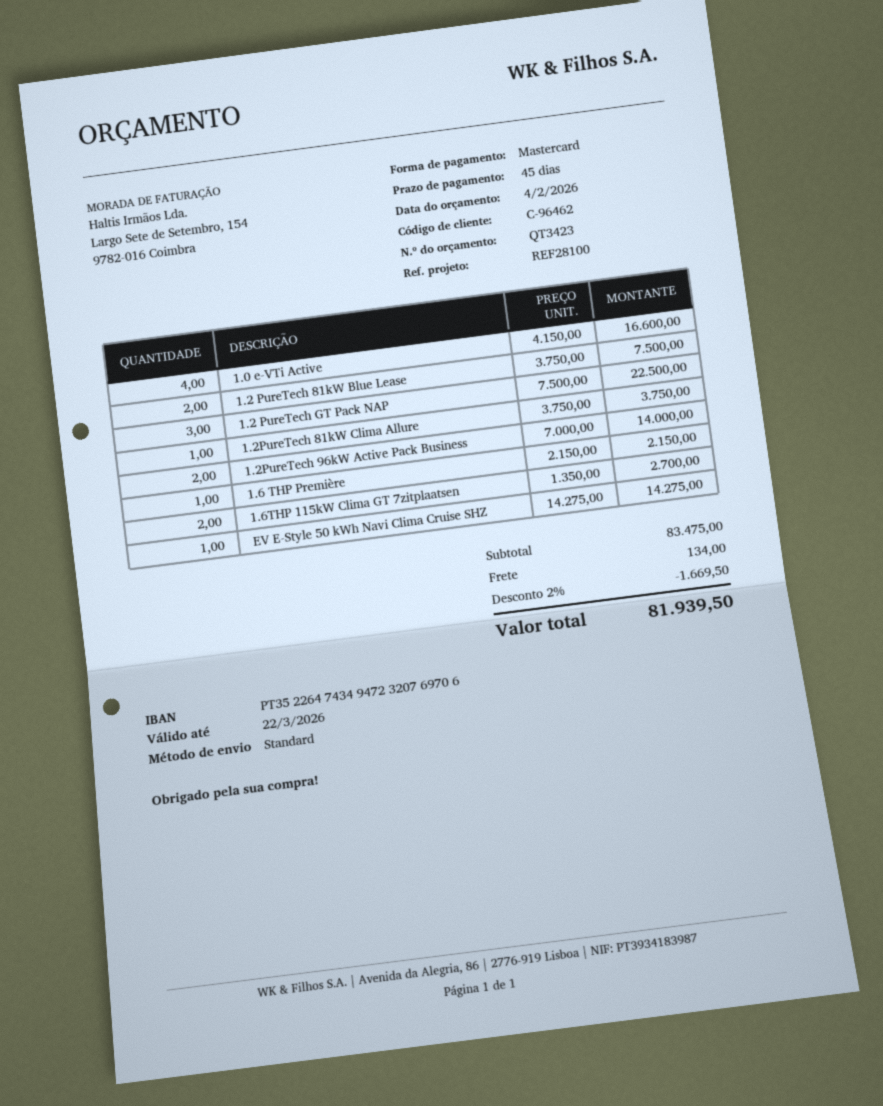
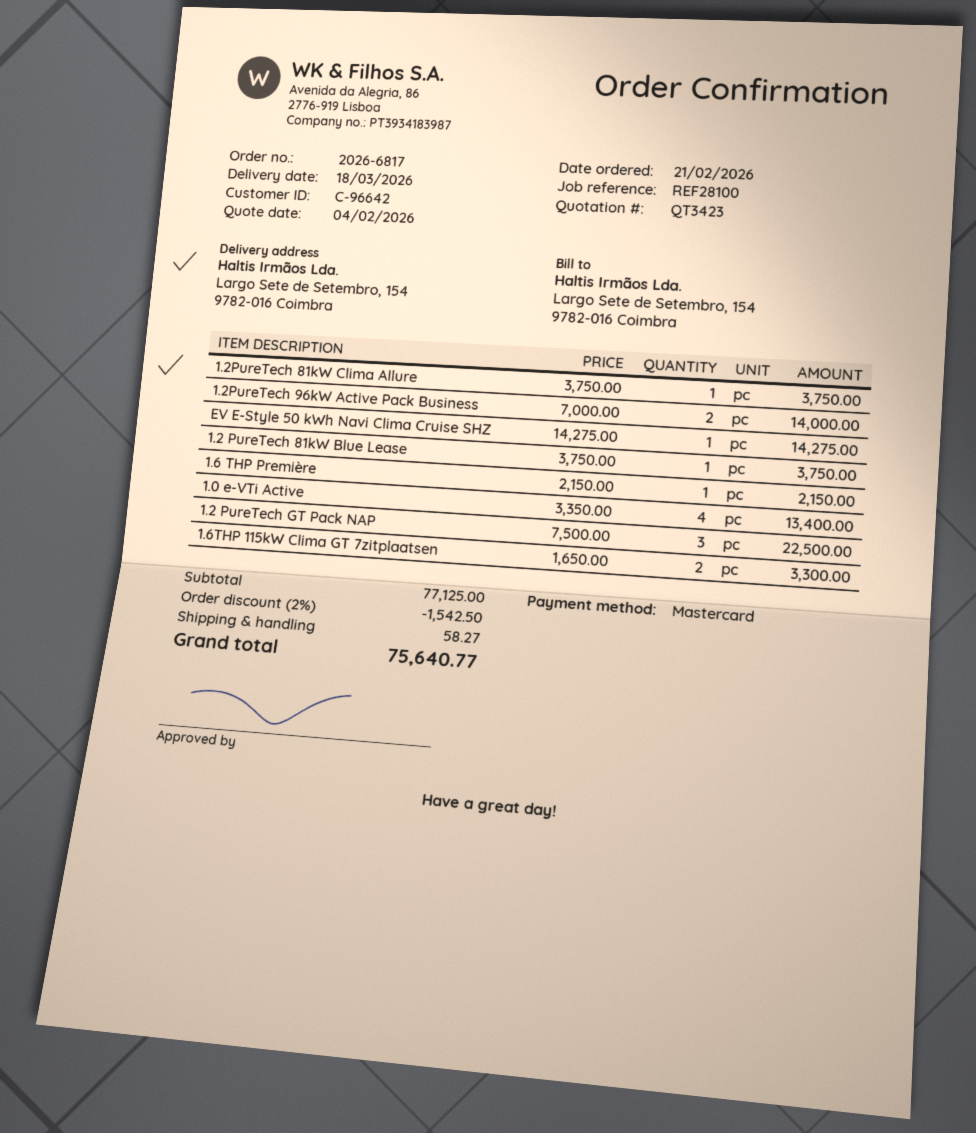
customer number: C-96462 -> C-96642
1.0 e-VTi Active: 4 x 4150.00 = 16600.00 -> 4 x 3350.00 = 13400.00
1.2 PureTech 81kW Blue Lease: 2 x 3750.00 = 7500.00 -> 1 x 3750.00 = 3750.00
1.6THP 115kW Clima GT 7zitplaatsen: 2 x 1350.00 = 2700.00 -> 2 x 1650.00 = 3300.00
subtotal: 83475.00 -> 77125.00
discount: 2% = 1669.50 -> 2% = 1542.50
shipping: 134.00 -> 58.27
total: 81939.50 -> 75640.77

